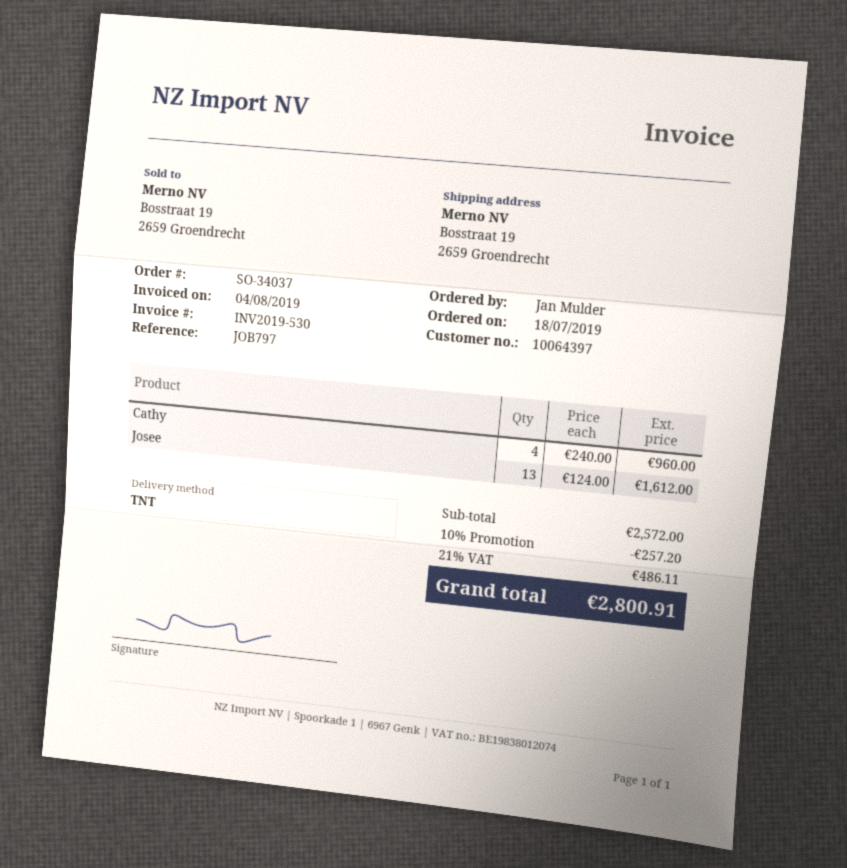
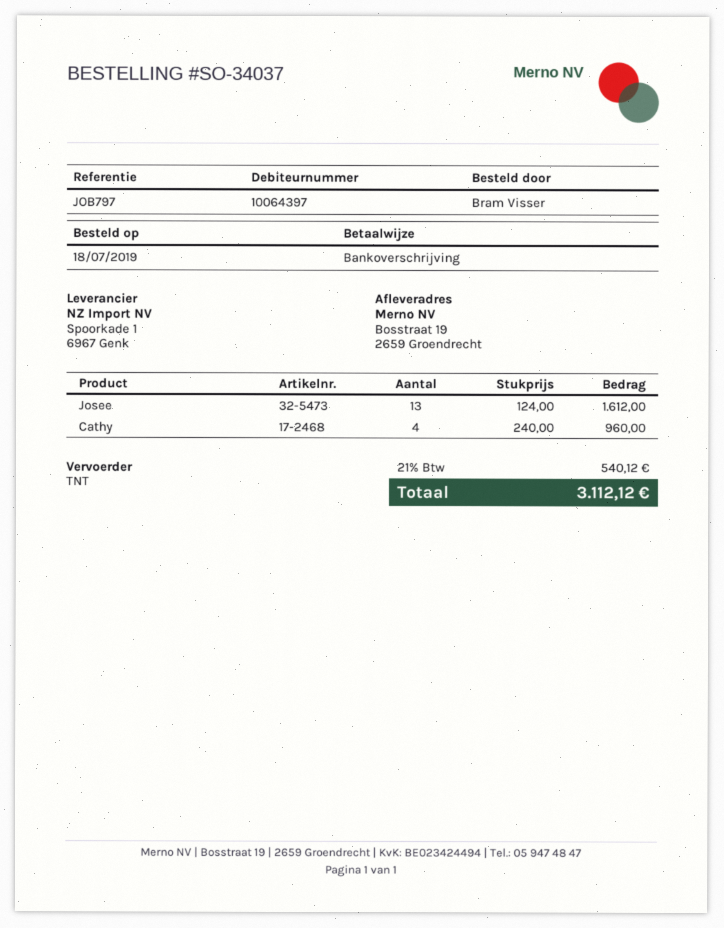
ordered by: Jan Mulder -> Bram Visser
discount: 10% = 257.20 -> none
tax: 21% = 486.11 -> 21% = 540.12
total: 2800.91 -> 3112.12

